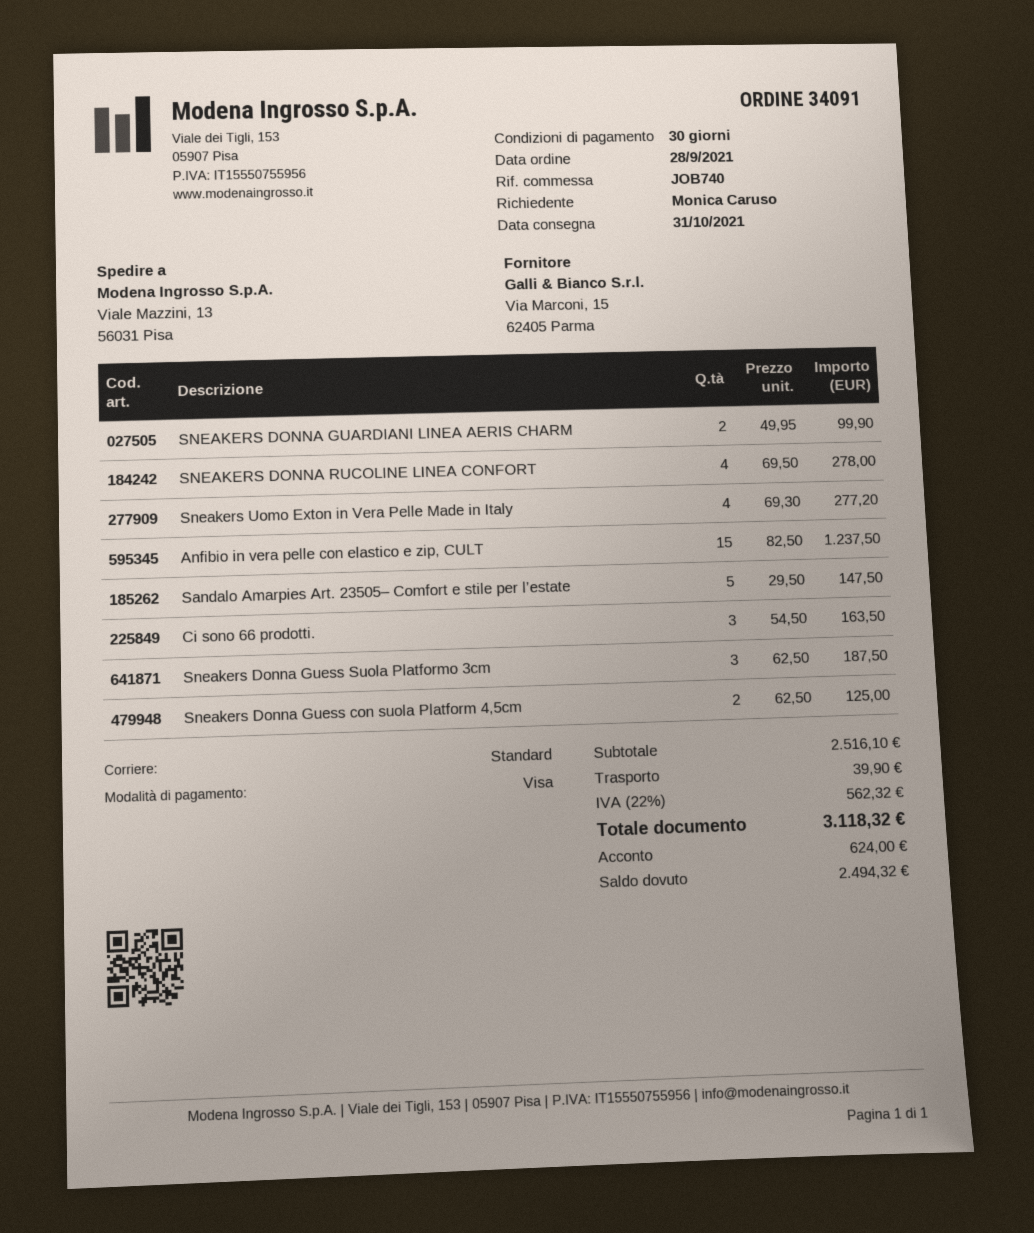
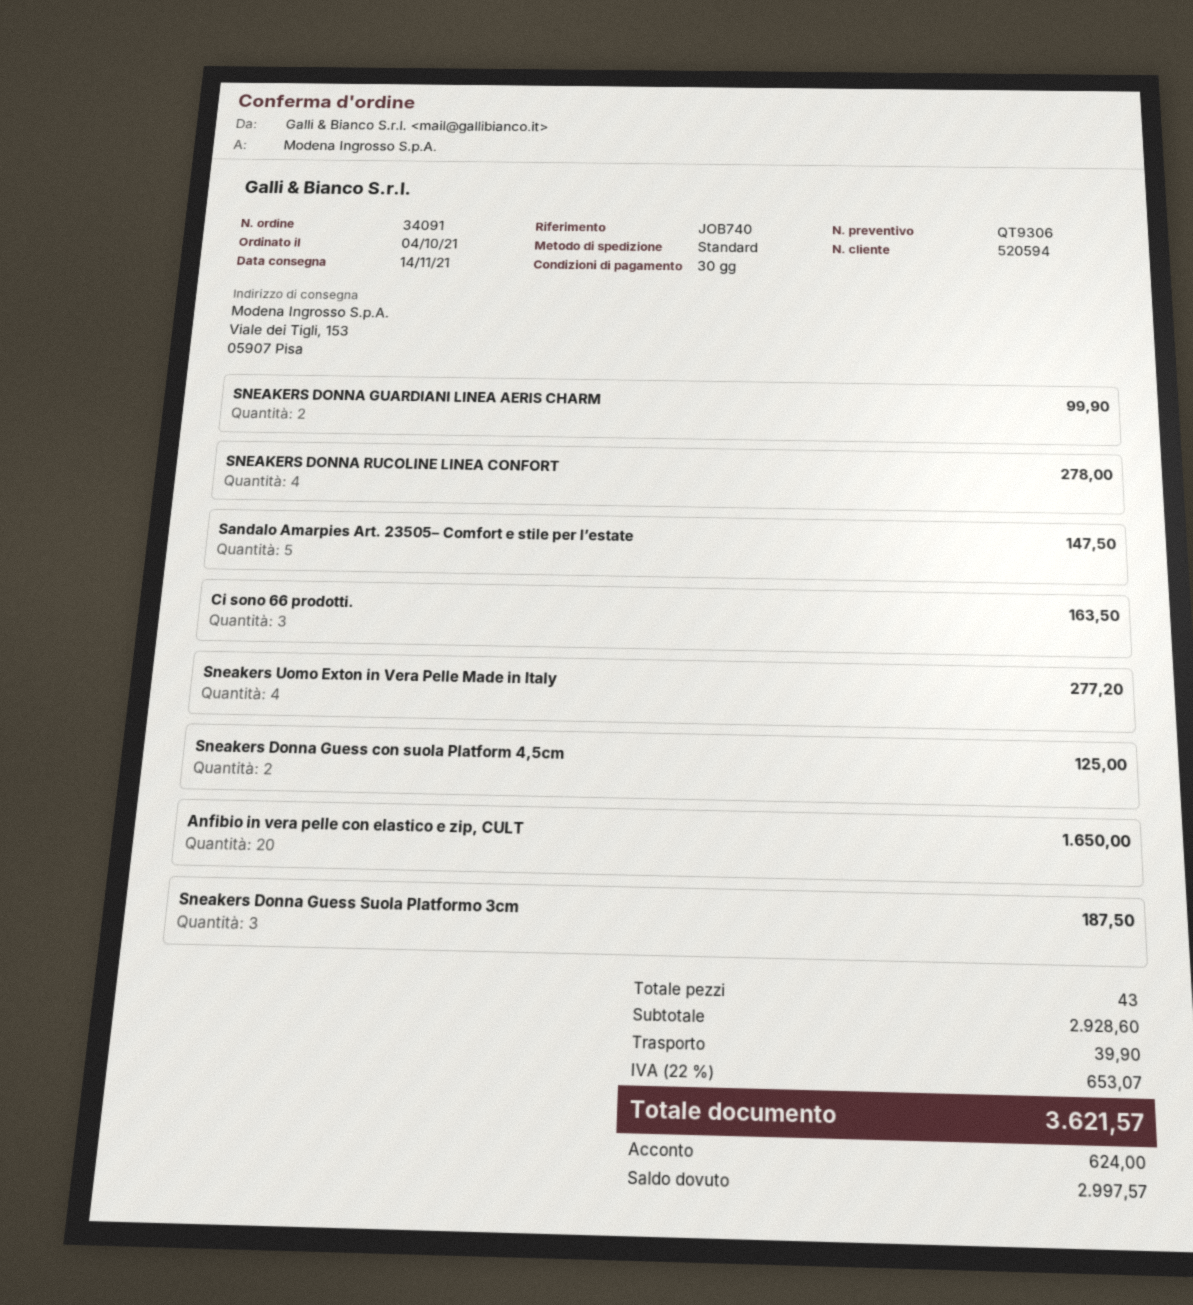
order date: 2021-09-28 -> 2021-10-04
delivery date: 2021-10-31 -> 2021-11-14
ship to: Viale Mazzini, 13, 56031 Pisa -> Viale dei Tigli, 153, 05907 Pisa
Anfibio in vera pelle con elastico e zip, CULT: 15 for 1237.50 -> 20 for 1650.00
subtotal: 2516.10 -> 2928.60
tax: 22% = 562.32 -> 22% = 653.07
total: 3118.32 -> 3621.57
balance: 2494.32 -> 2997.57

